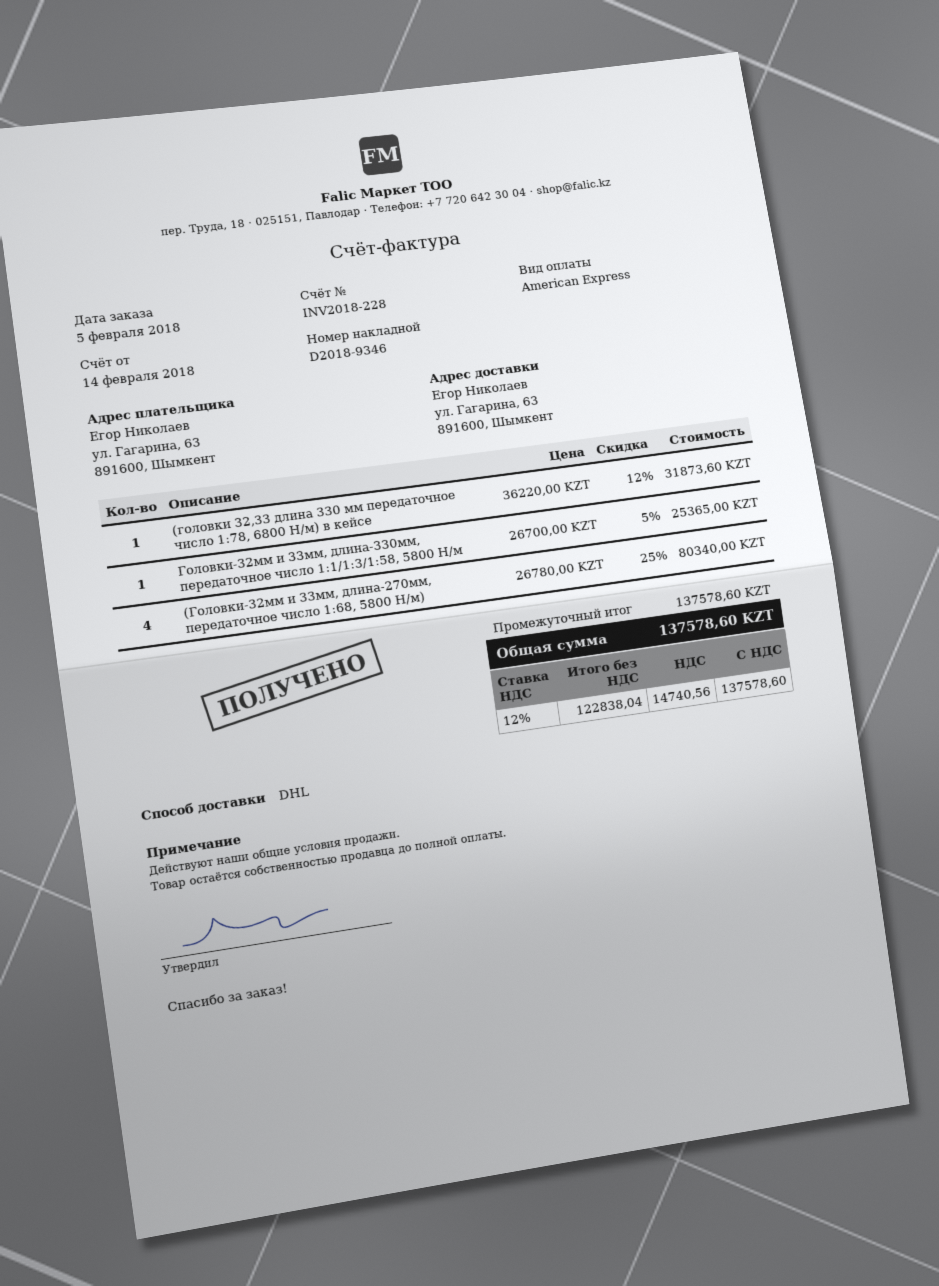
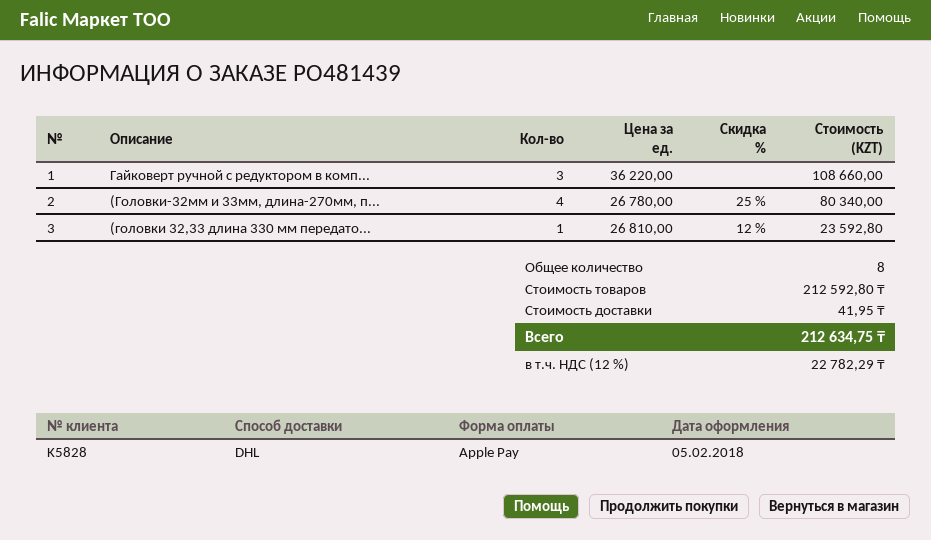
payment method: American Express -> Apple Pay
(головки 32,33 длина 330 мм передаточное число 1:78, 6800 Н/м) в кейсе: 1 x 36220.00 - 12% = 31873.60 -> 1 x 26810.00 - 12% = 23592.80
Головки-32мм и 33мм, длина-330мм, передаточное число 1:1/1:3/1:58, 5800 Н/м: 1 x 26700.00 - 5% = 25365.00 -> none
Гайковерт ручной с редуктором в комп...: none -> 3 x 36220.00 = 108660.00
subtotal: 137578.60 -> 212592.80
shipping: none -> 41.95
tax: 12% = 14740.56 -> 12% = 22782.29
total: 137578.60 -> 212634.75

